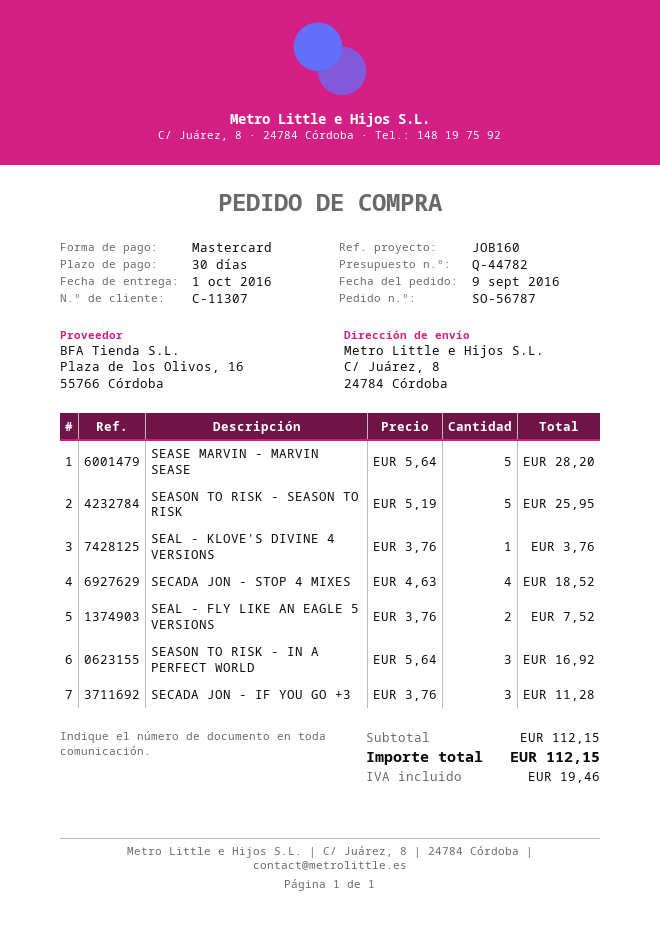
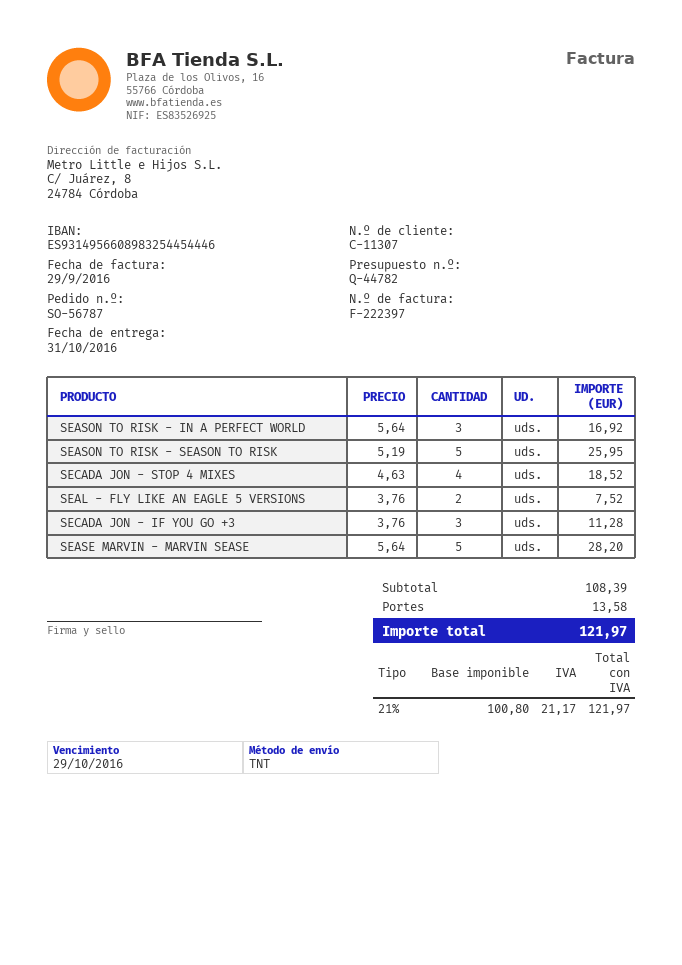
delivery date: 2016-10-01 -> 2016-10-31
SEAL - KLOVE'S DIVINE 4 VERSIONS: 1 x 3.76 = 3.76 -> none
subtotal: 112.15 -> 108.39
shipping: none -> 13.58
tax: 19.46 -> 21.17
total: 112.15 -> 121.97

